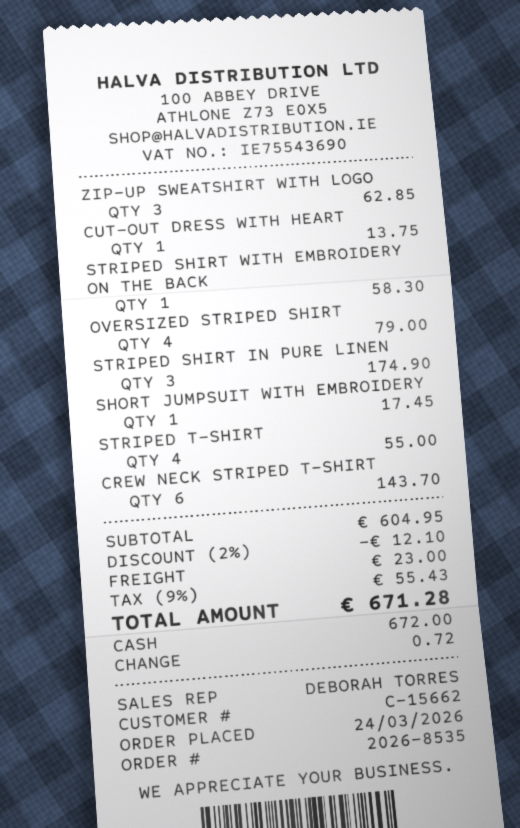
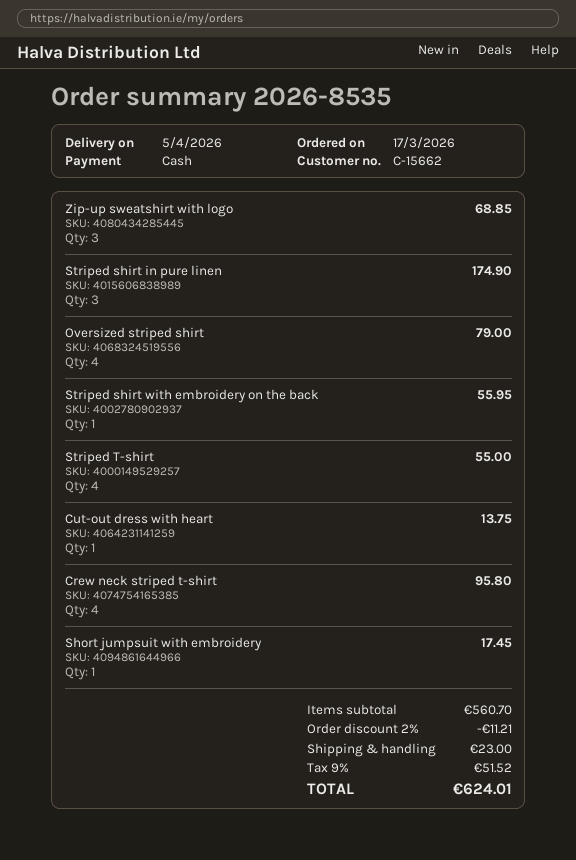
order date: 2026-03-24 -> 2026-03-17
ZIP-UP SWEATSHIRT WITH LOGO: 3 for 62.85 -> 3 for 68.85
STRIPED SHIRT WITH EMBROIDERY ON THE BACK: 1 for 58.30 -> 1 for 55.95
CREW NECK STRIPED T-SHIRT: 6 for 143.70 -> 4 for 95.80
subtotal: 604.95 -> 560.70
discount: 2% = 12.10 -> 2% = 11.21
tax: 9% = 55.43 -> 9% = 51.52
total: 671.28 -> 624.01

